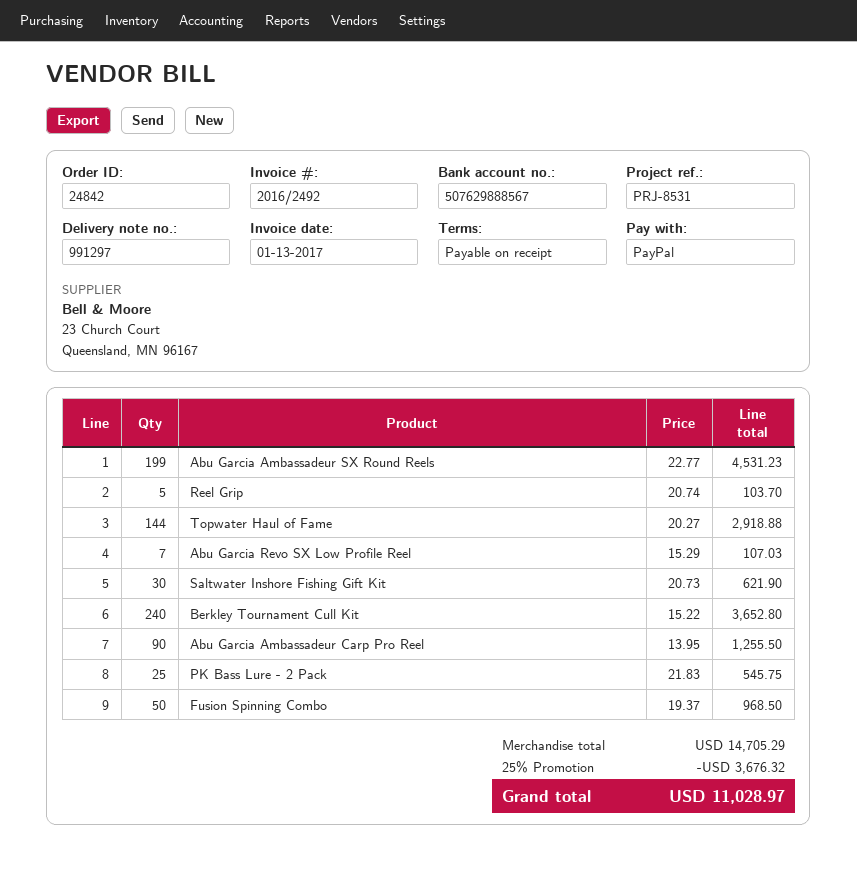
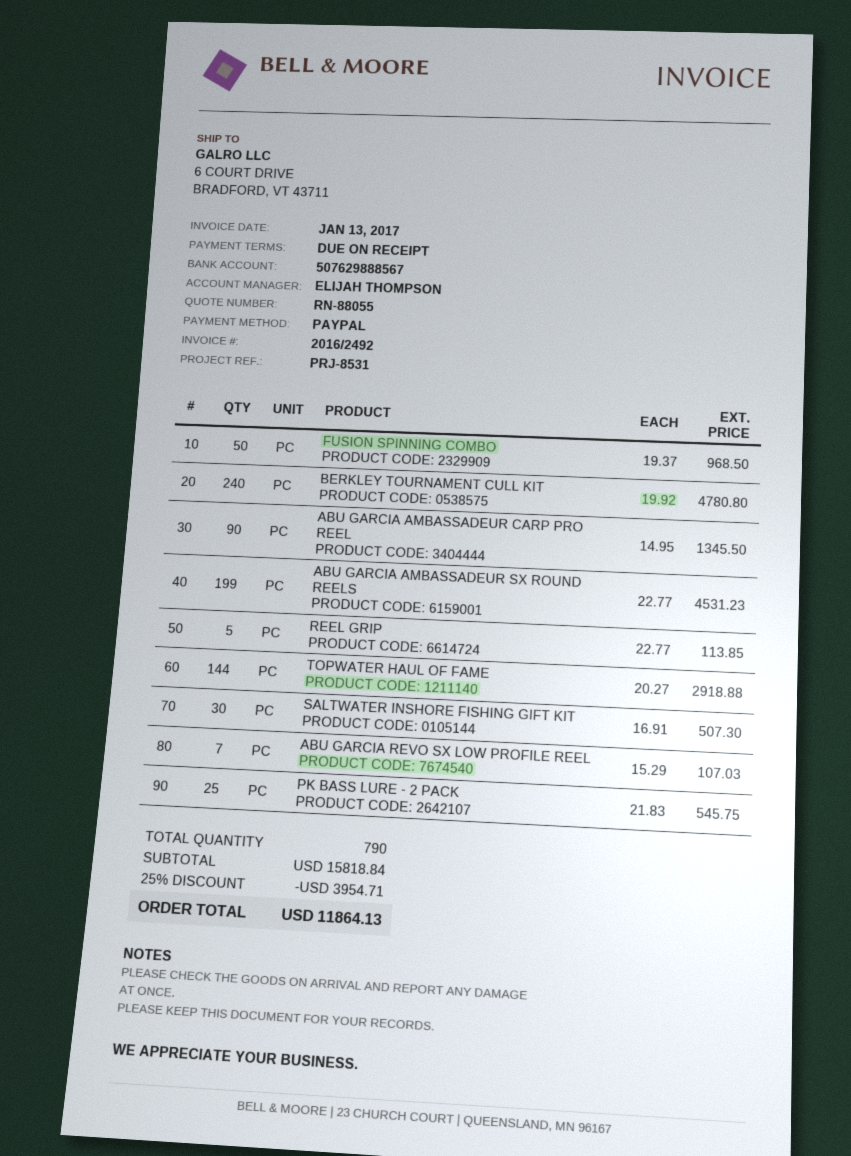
Reel Grip: 5 x 20.74 = 103.70 -> 5 x 22.77 = 113.85
Saltwater Inshore Fishing Gift Kit: 30 x 20.73 = 621.90 -> 30 x 16.91 = 507.30
Berkley Tournament Cull Kit: 240 x 15.22 = 3652.80 -> 240 x 19.92 = 4780.80
Abu Garcia Ambassadeur Carp Pro Reel: 90 x 13.95 = 1255.50 -> 90 x 14.95 = 1345.50
subtotal: 14705.29 -> 15818.84
discount: 25% = 3676.32 -> 25% = 3954.71
total: 11028.97 -> 11864.13

